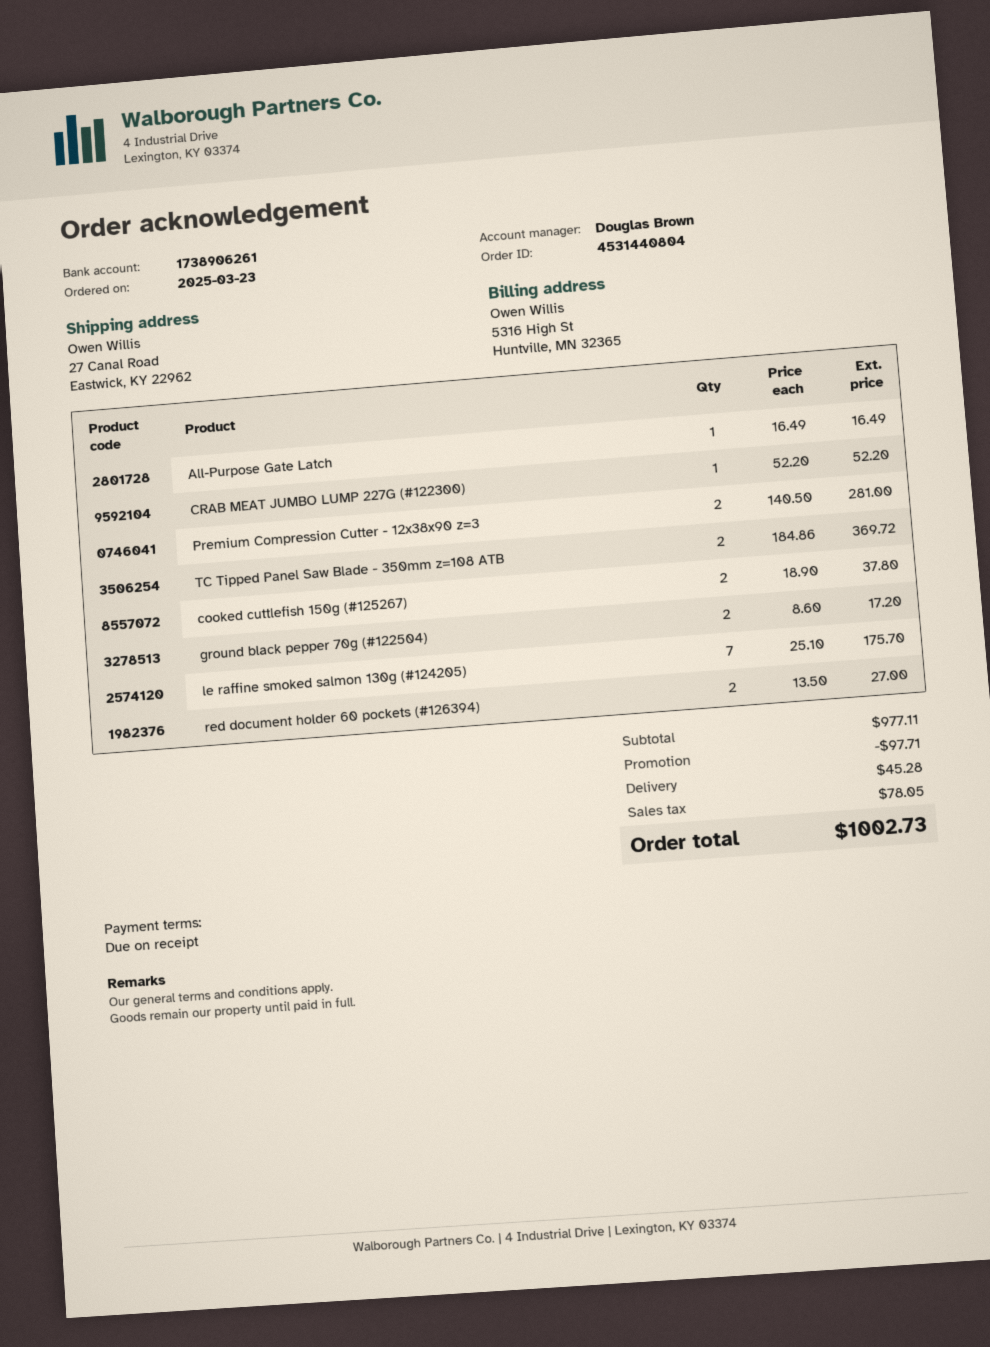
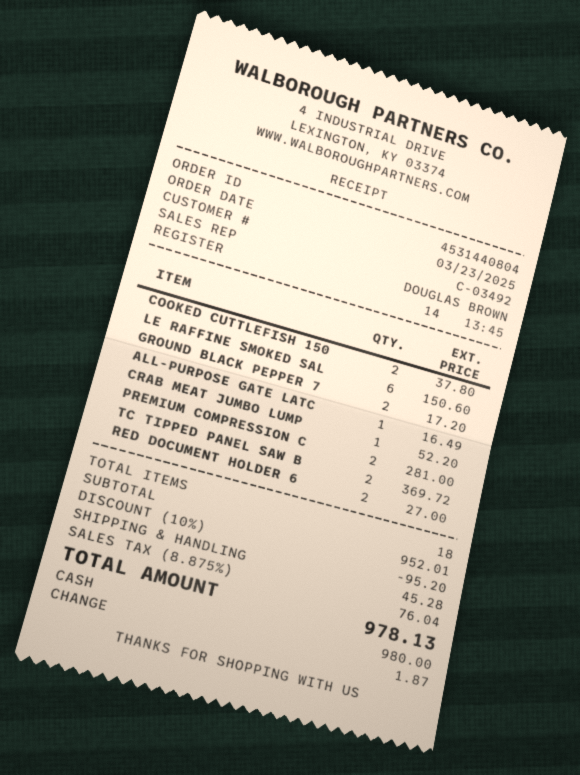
le raffine smoked salmon 130g (#124205): 7 for 175.70 -> 6 for 150.60
subtotal: 977.11 -> 952.01
discount: 97.71 -> 95.20
tax: 78.05 -> 76.04
total: 1002.73 -> 978.13

